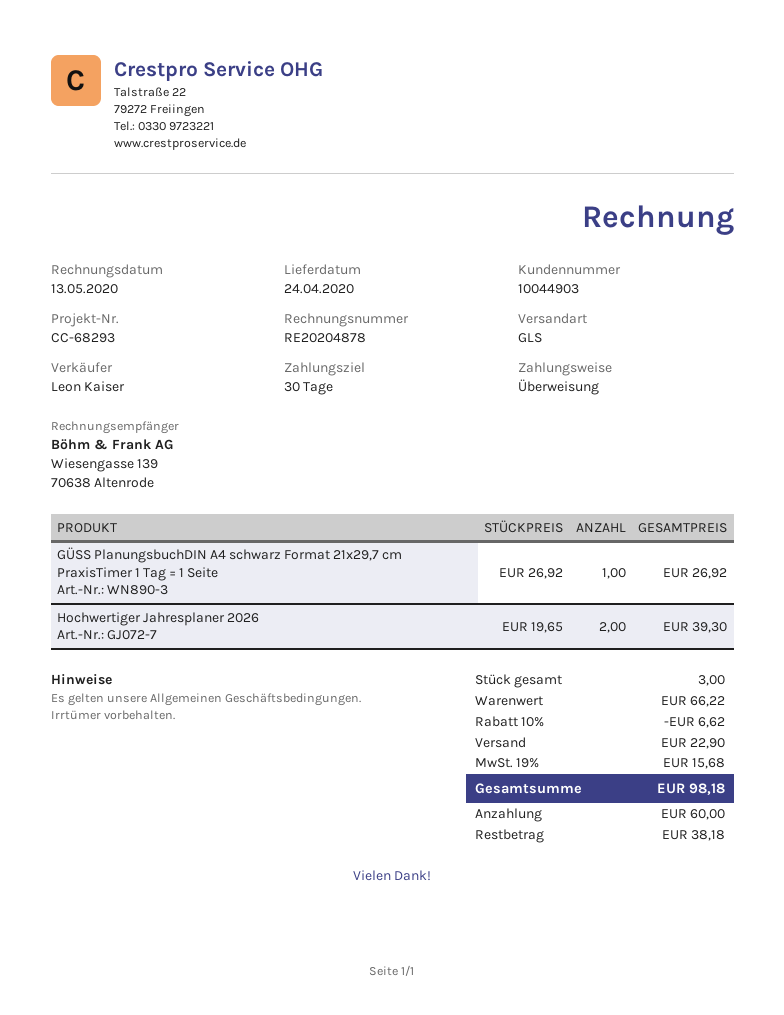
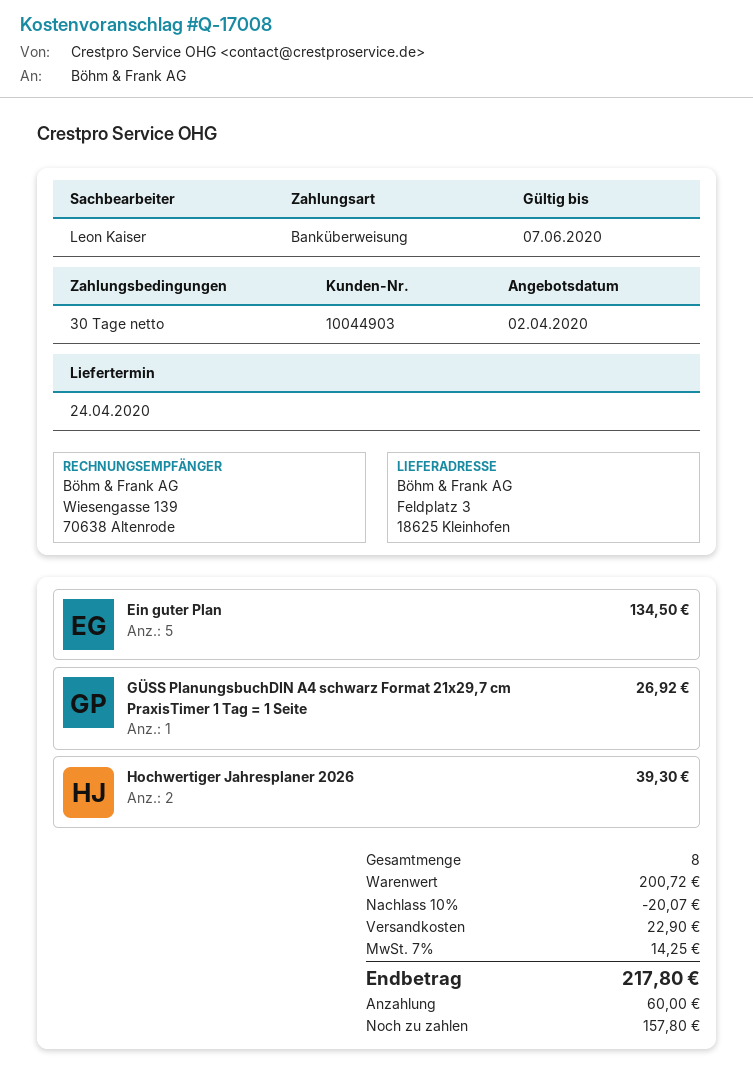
Ein guter Plan: none -> 5 for 134.50
total quantity: 3 -> 8
subtotal: 66.22 -> 200.72
discount: 10% = 6.62 -> 10% = 20.07
tax: 19% = 15.68 -> 7% = 14.25
total: 98.18 -> 217.80
balance: 38.18 -> 157.80

